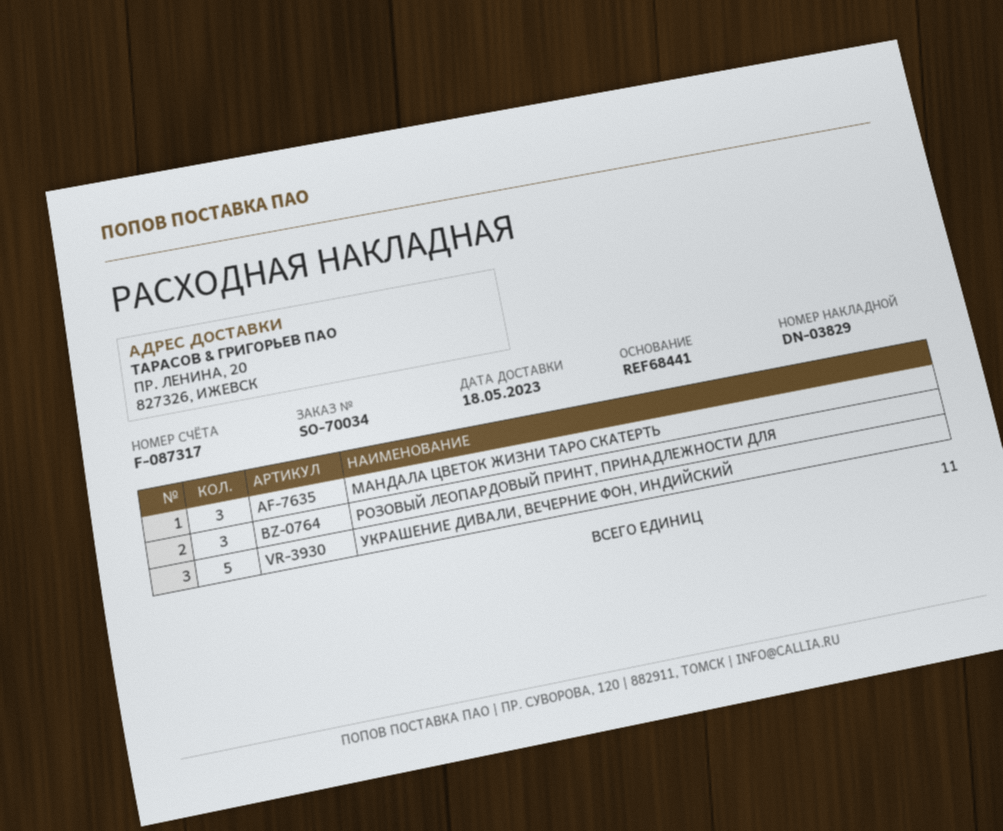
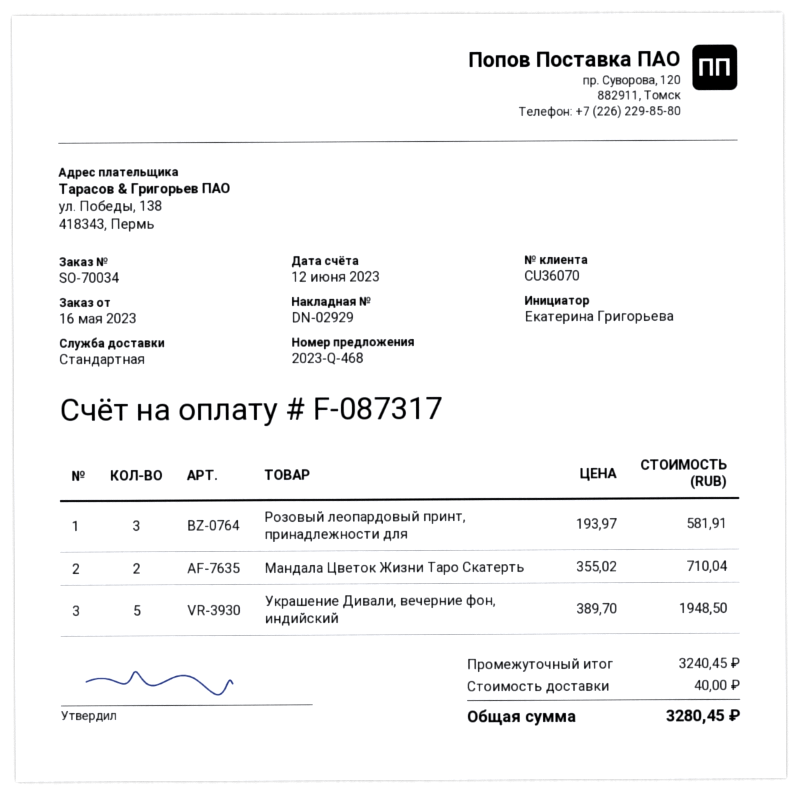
delivery note number: DN-03829 -> DN-02929
МАНДАЛА ЦВЕТОК ЖИЗНИ ТАРО СКАТЕРТЬ: 3 -> 2

